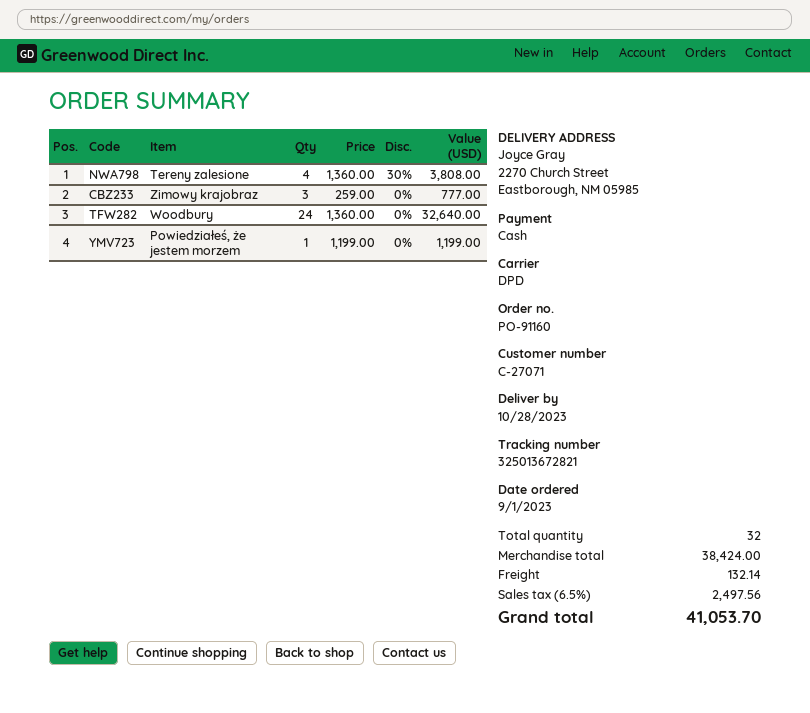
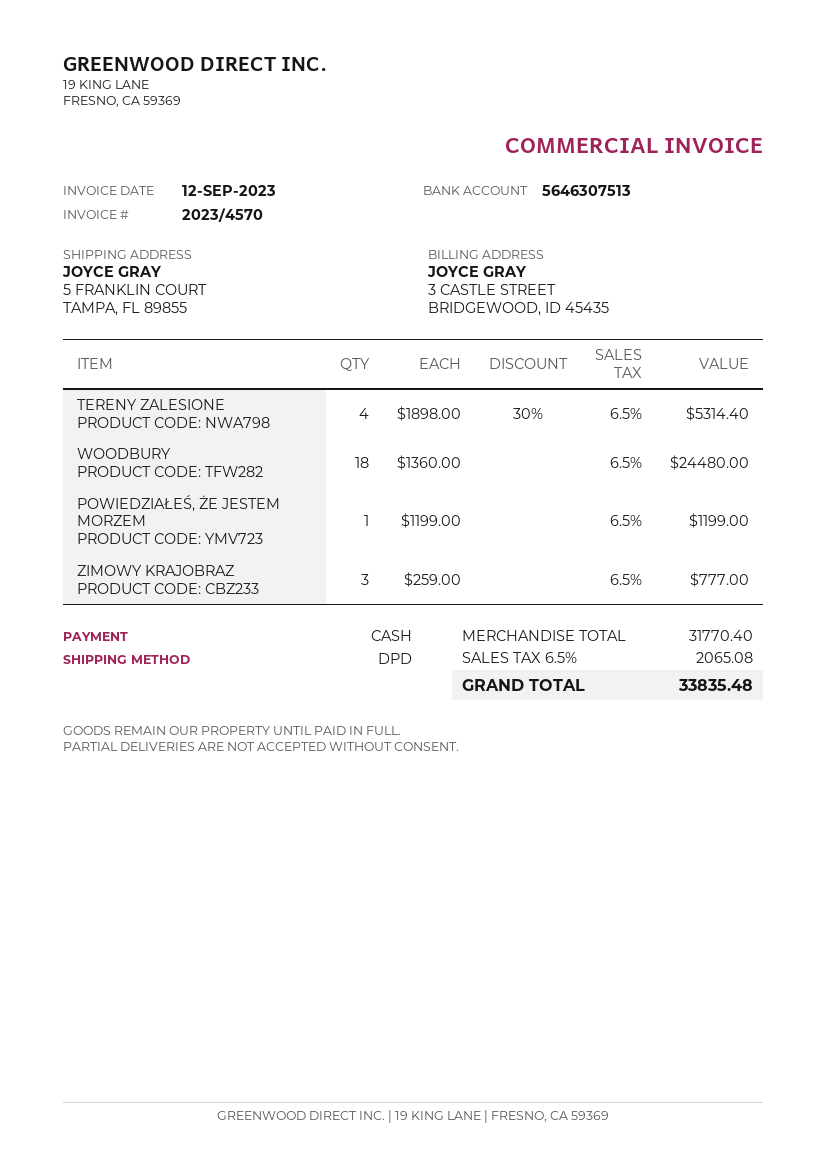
ship to: 2270 Church Street, Eastborough, NM 05985 -> 5 FRANKLIN COURT, TAMPA, FL 89855
Tereny zalesione: 4 x 1360.00 - 30% = 3808.00 -> 4 x 1898.00 - 30% = 5314.40
Woodbury: 24 x 1360.00 = 32640.00 -> 18 x 1360.00 = 24480.00
subtotal: 38424.00 -> 31770.40
shipping: 132.14 -> none
tax: 6.5% = 2497.56 -> 6.5% = 2065.08
total: 41053.70 -> 33835.48

